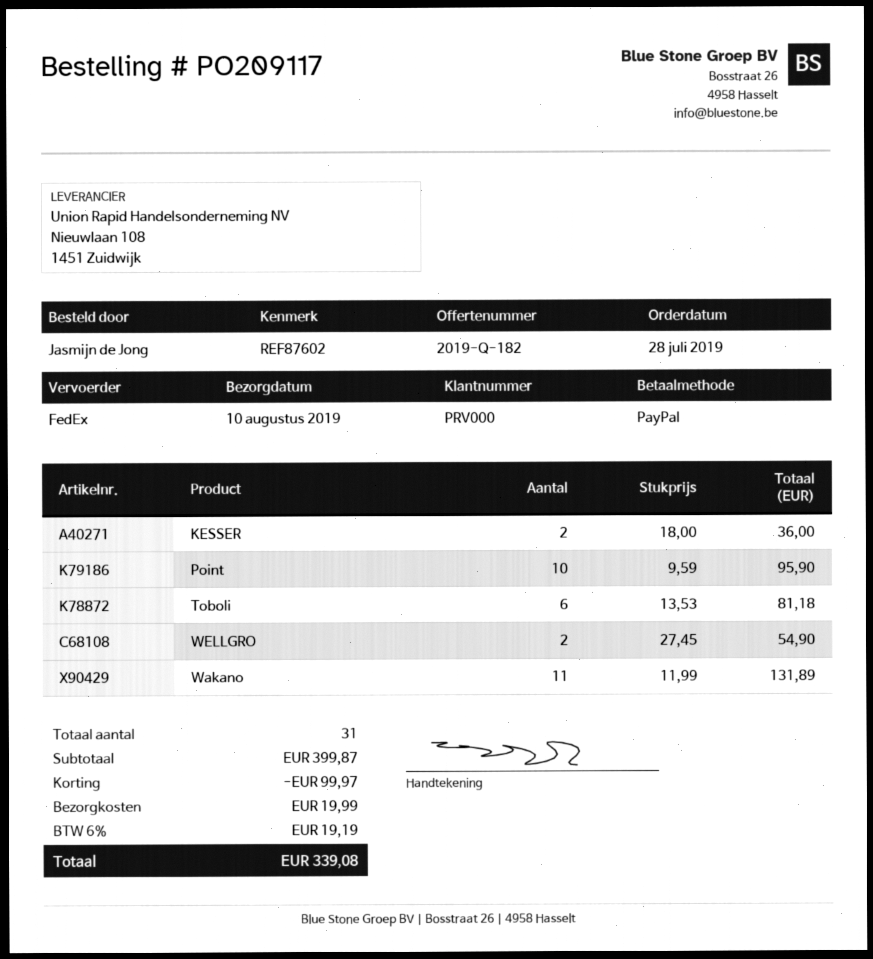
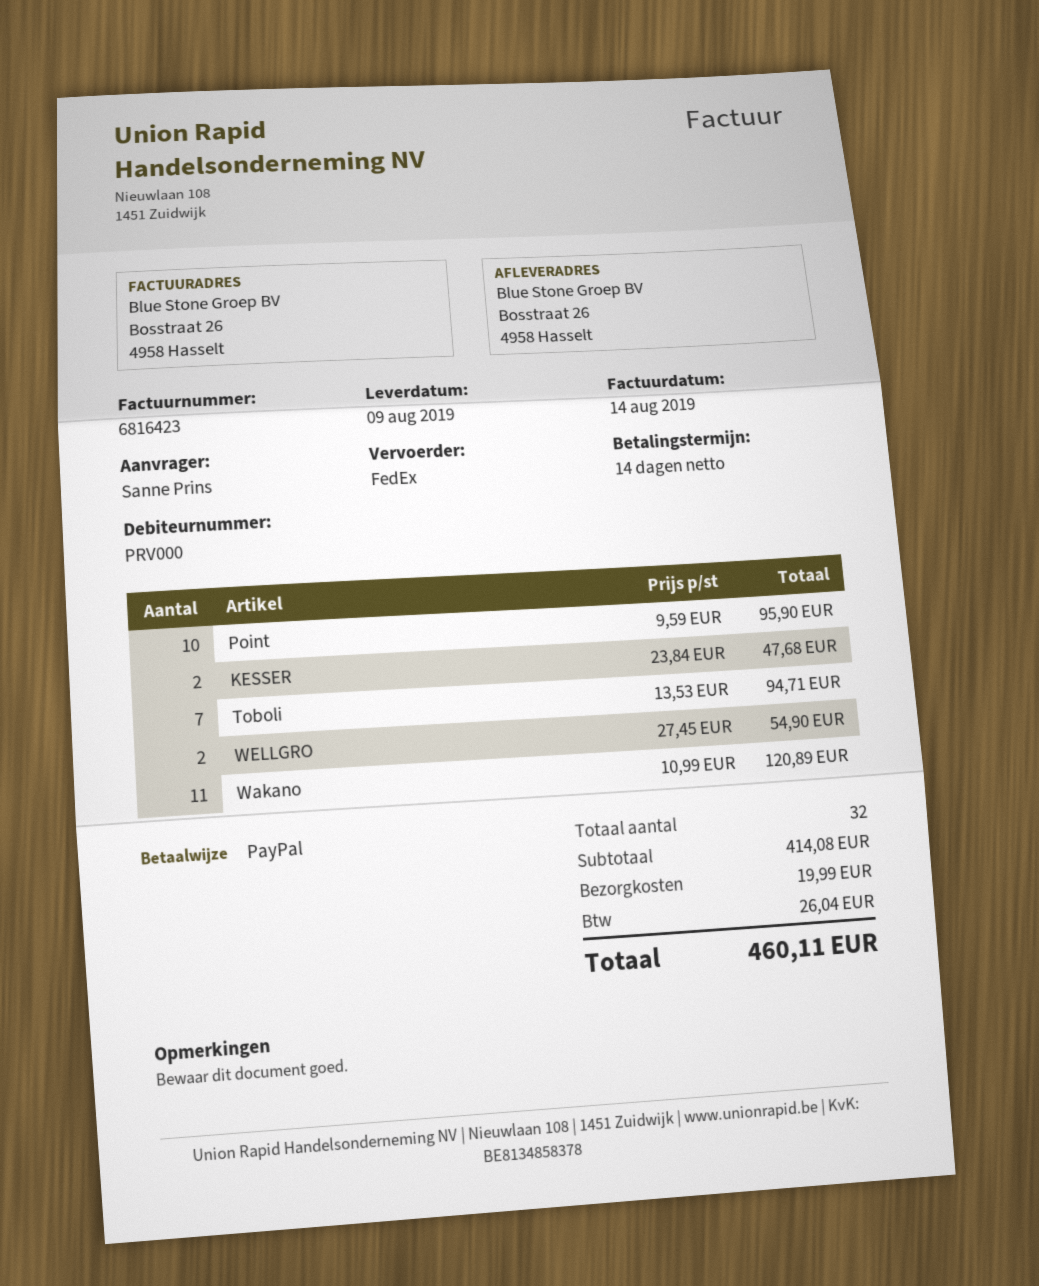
delivery date: 2019-08-10 -> 2019-08-09
ordered by: Jasmijn de Jong -> Sanne Prins
KESSER: 2 x 18.00 = 36.00 -> 2 x 23.84 = 47.68
Toboli: 6 x 13.53 = 81.18 -> 7 x 13.53 = 94.71
Wakano: 11 x 11.99 = 131.89 -> 11 x 10.99 = 120.89
total quantity: 31 -> 32
subtotal: 399.87 -> 414.08
discount: 99.97 -> none
tax: 19.19 -> 26.04
total: 339.08 -> 460.11

